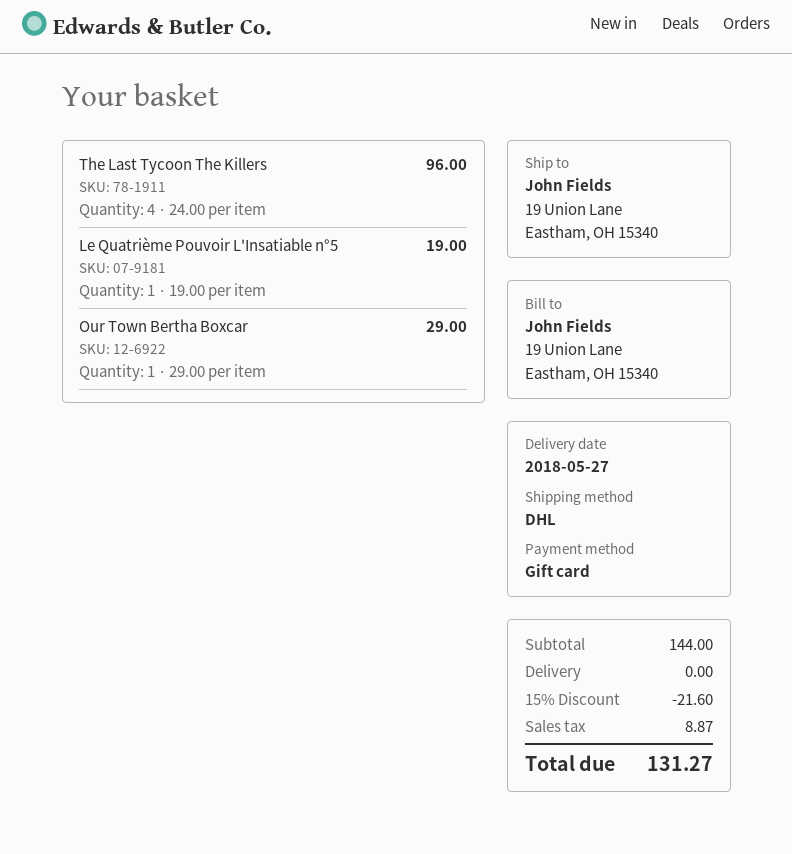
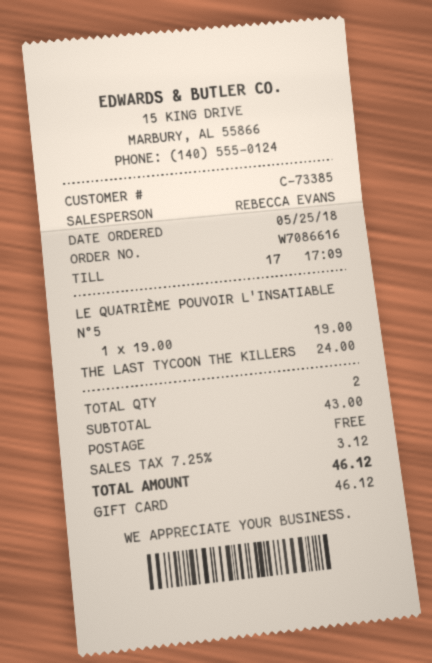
The Last Tycoon The Killers: 4 x 24.00 = 96.00 -> 1 x 24.00 = 24.00
Our Town Bertha Boxcar: 1 x 29.00 = 29.00 -> none
subtotal: 144.00 -> 43.00
discount: 15% = 21.60 -> none
tax: 8.87 -> 3.12
total: 131.27 -> 46.12

